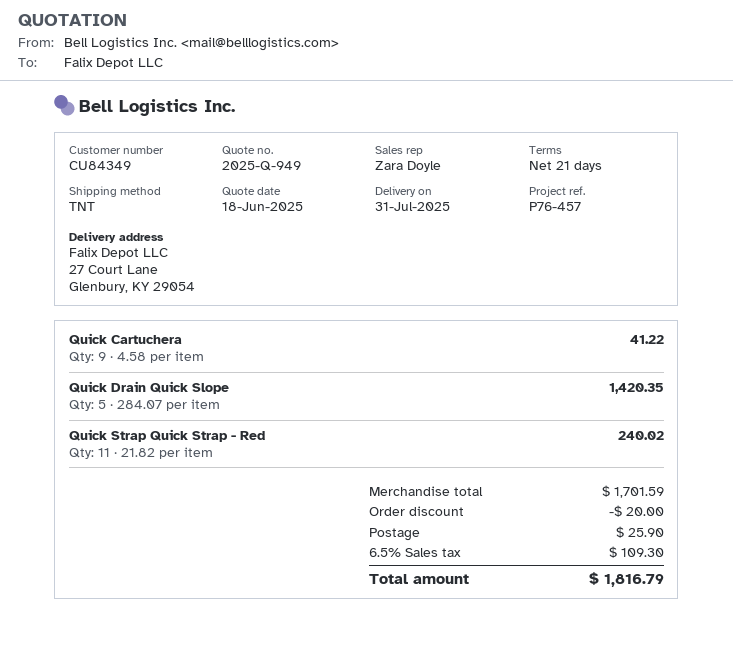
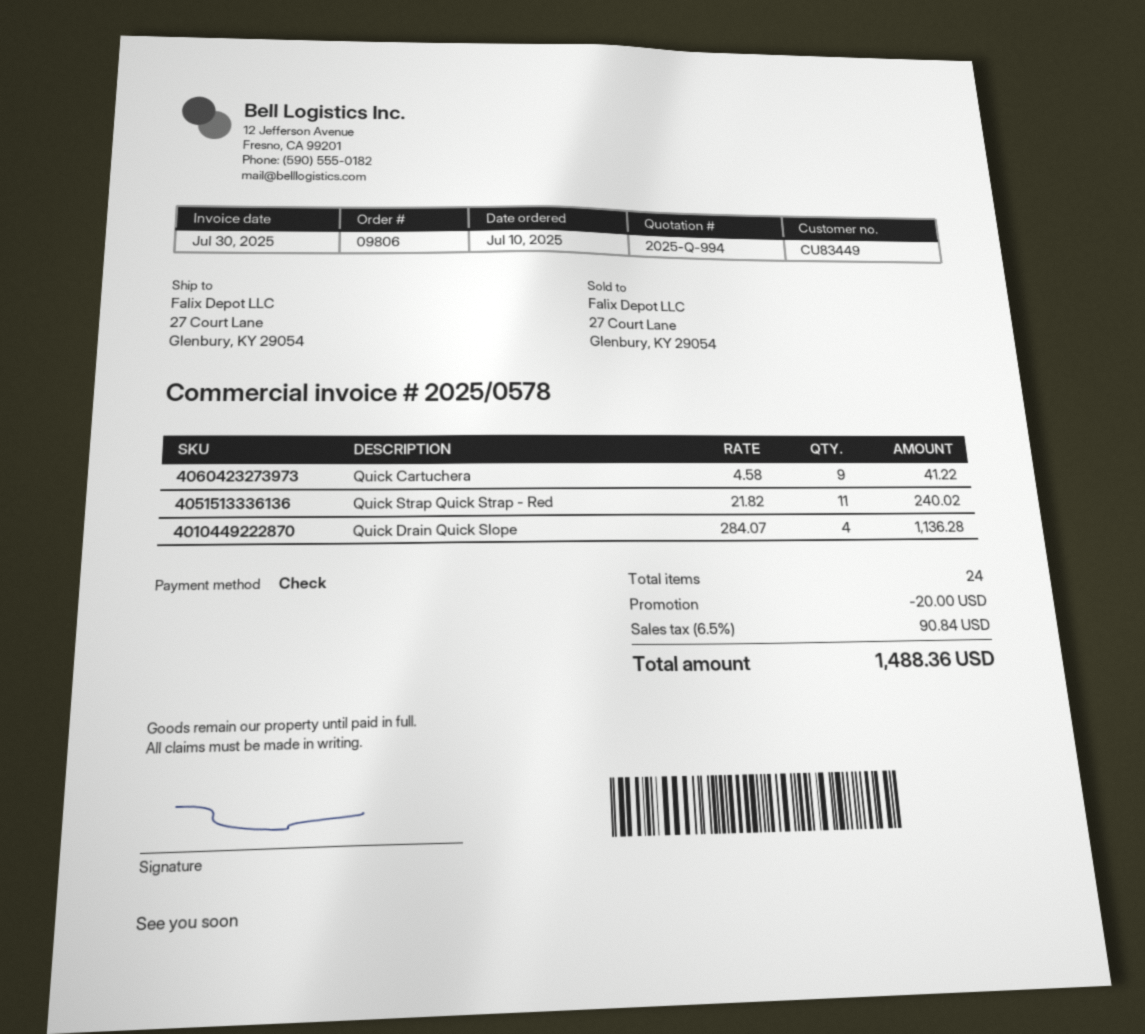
quote number: 2025-Q-949 -> 2025-Q-994
customer number: CU84349 -> CU83449
Quick Drain Quick Slope: 5 x 284.07 = 1420.35 -> 4 x 284.07 = 1136.28
shipping: 25.90 -> none
tax: 6.5% = 109.30 -> 6.5% = 90.84
total: 1816.79 -> 1488.36

